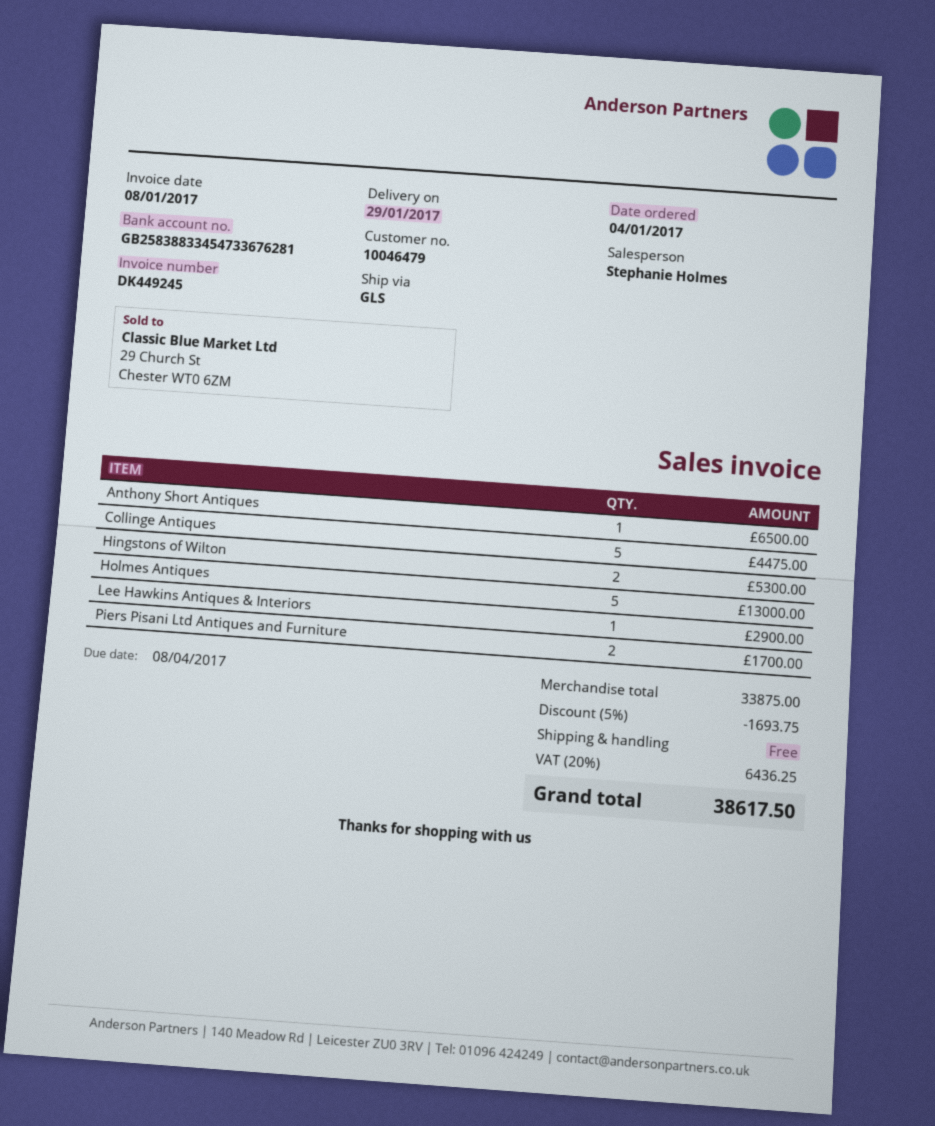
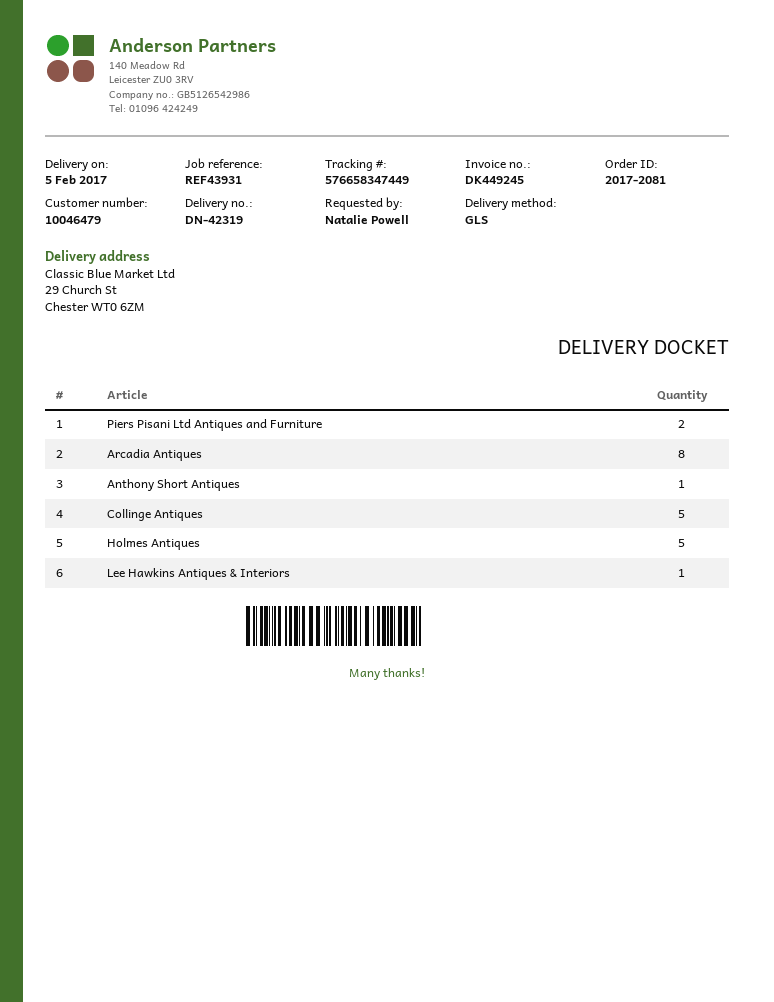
delivery date: 2017-01-29 -> 2017-02-05
Hingstons of Wilton: 2 -> none
Arcadia Antiques: none -> 8

